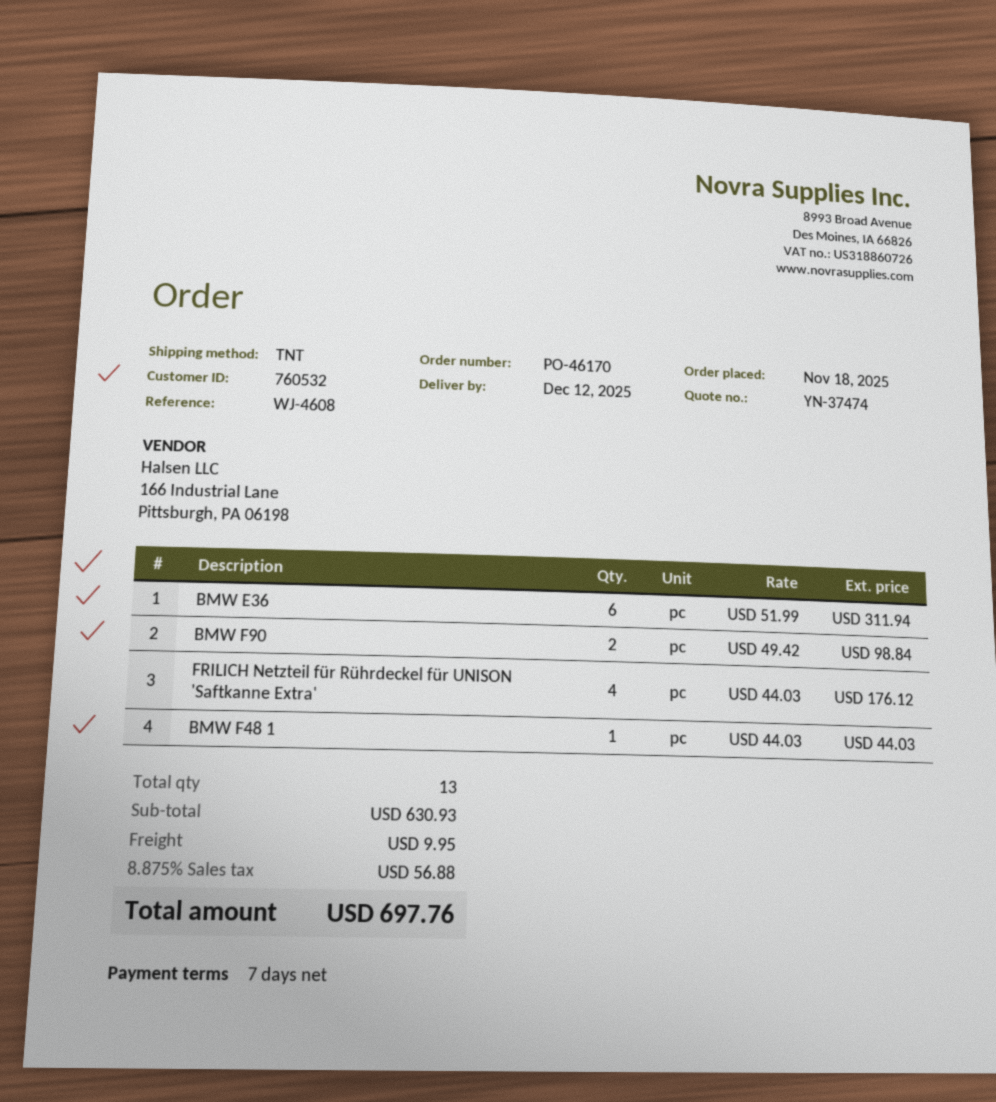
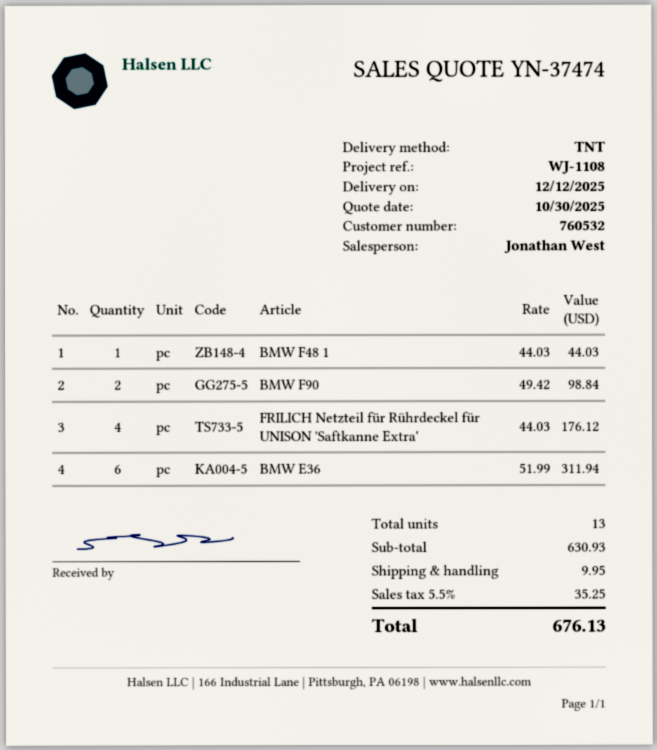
reference: WJ-4608 -> WJ-1108
tax: 8.875% = 56.88 -> 5.5% = 35.25
total: 697.76 -> 676.13

